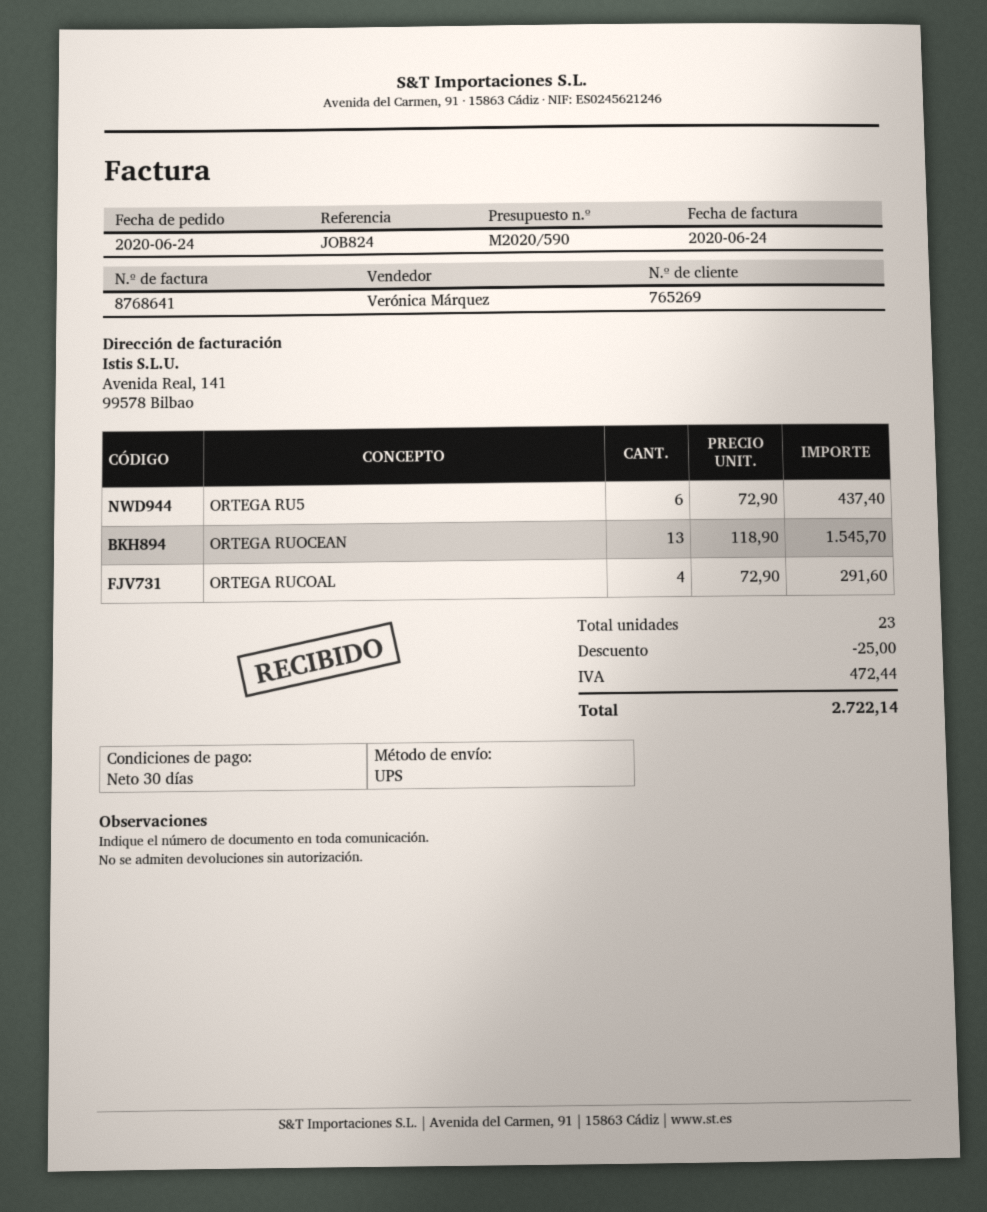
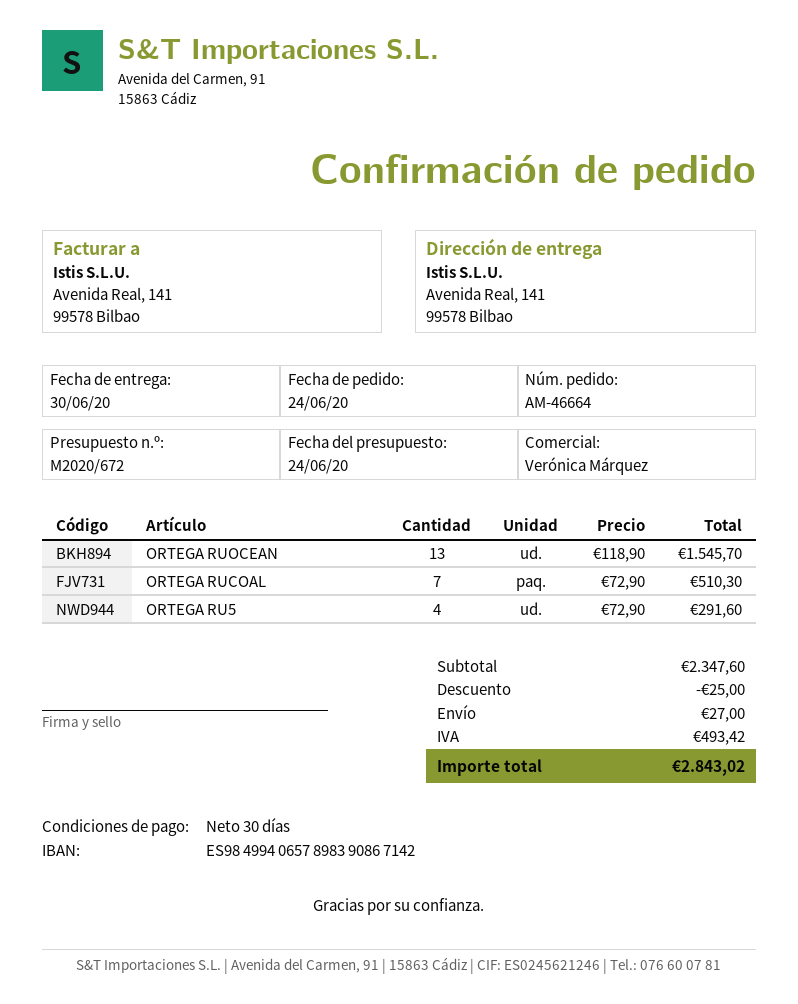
quote number: M2020/590 -> M2020/672
ORTEGA RU5: 6 x 72.90 = 437.40 -> 4 x 72.90 = 291.60
ORTEGA RUCOAL: 4 x 72.90 = 291.60 -> 7 x 72.90 = 510.30
shipping: none -> 27.00
tax: 472.44 -> 493.42
total: 2722.14 -> 2843.02

